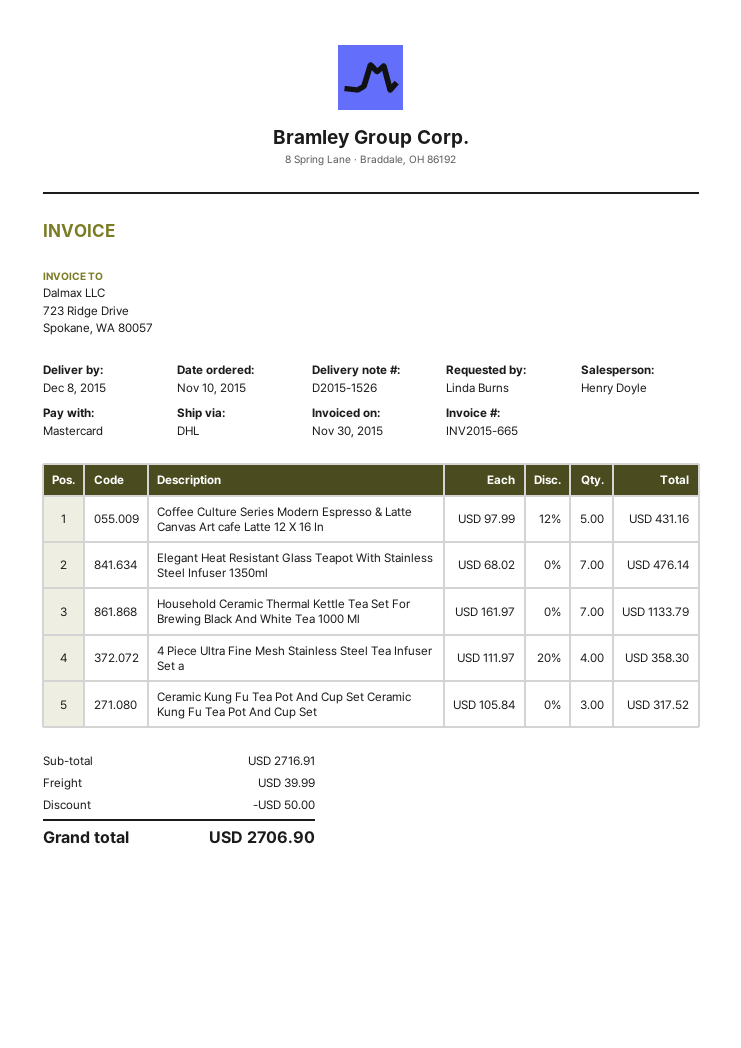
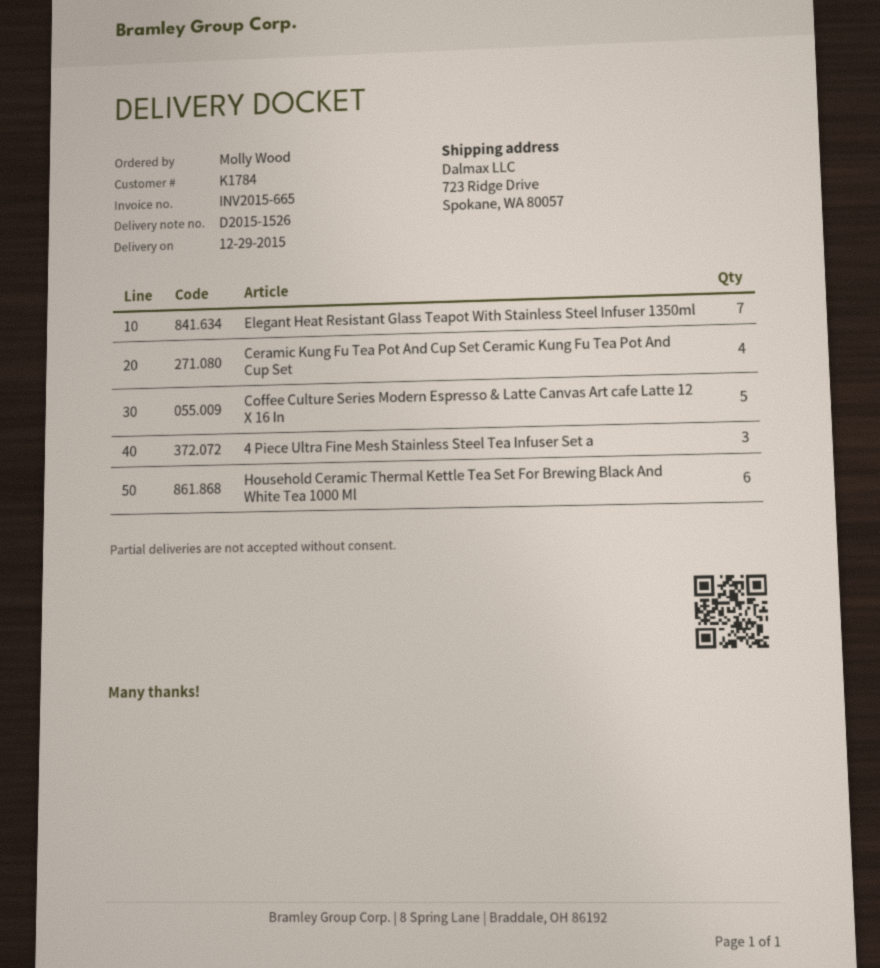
delivery date: 2015-12-08 -> 2015-12-29
ordered by: Linda Burns -> Molly Wood
Household Ceramic Thermal Kettle Tea Set For Brewing Black And White Tea 1000 Ml: 7 -> 6
4 Piece Ultra Fine Mesh Stainless Steel Tea Infuser Set a: 4 -> 3
Ceramic Kung Fu Tea Pot And Cup Set Ceramic Kung Fu Tea Pot And Cup Set: 3 -> 4

